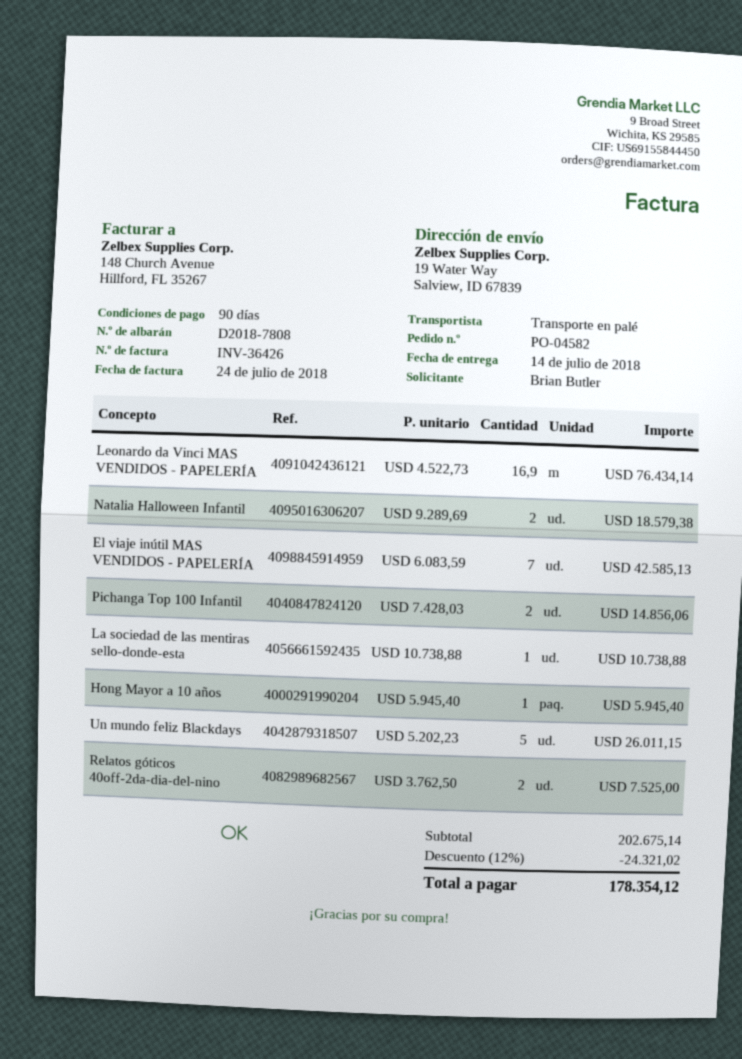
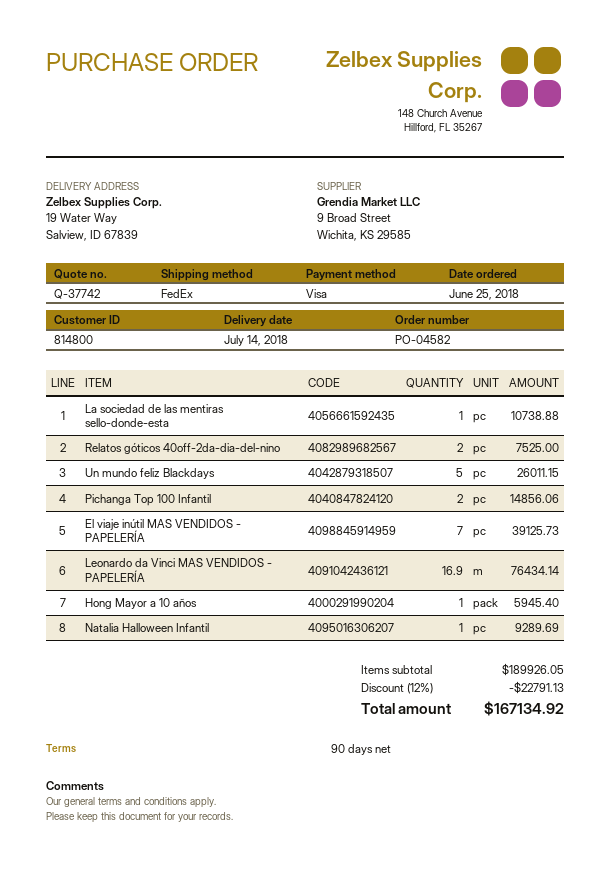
shipping method: pallet freight -> FedEx
Natalia Halloween Infantil: 2 for 18579.38 -> 1 for 9289.69
El viaje inútil MAS VENDIDOS - PAPELERÍA: 7 for 42585.13 -> 7 for 39125.73
subtotal: 202675.14 -> 189926.05
discount: 12% = 24321.02 -> 12% = 22791.13
total: 178354.12 -> 167134.92

